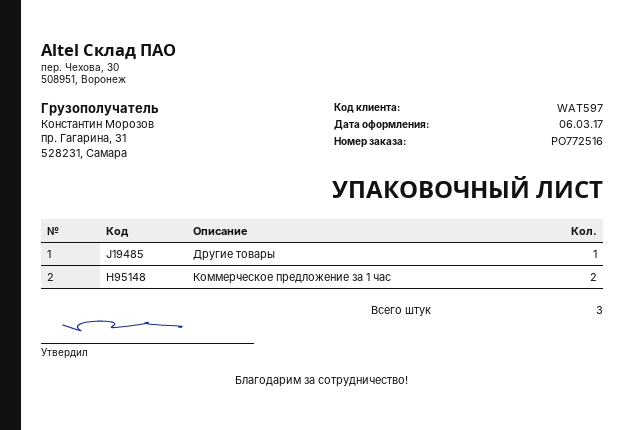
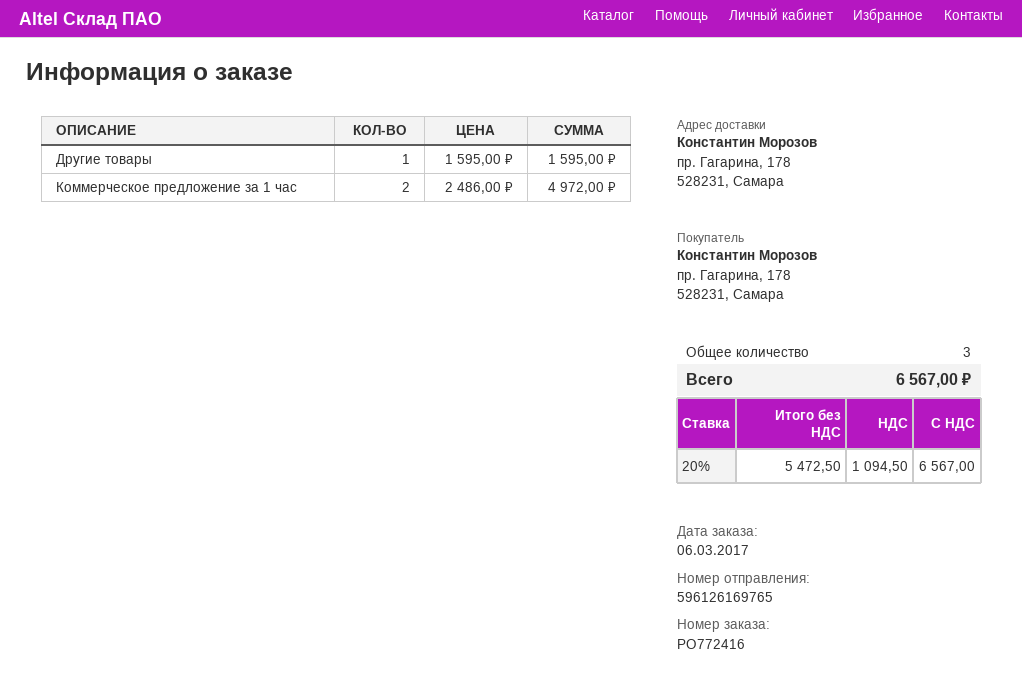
order number: PO772516 -> PO772416
ship to: пр. Гагарина, 31, 528231, Самара -> пр. Гагарина, 178, 528231, Самара

